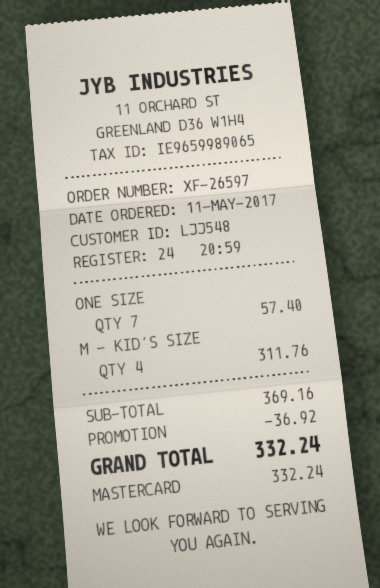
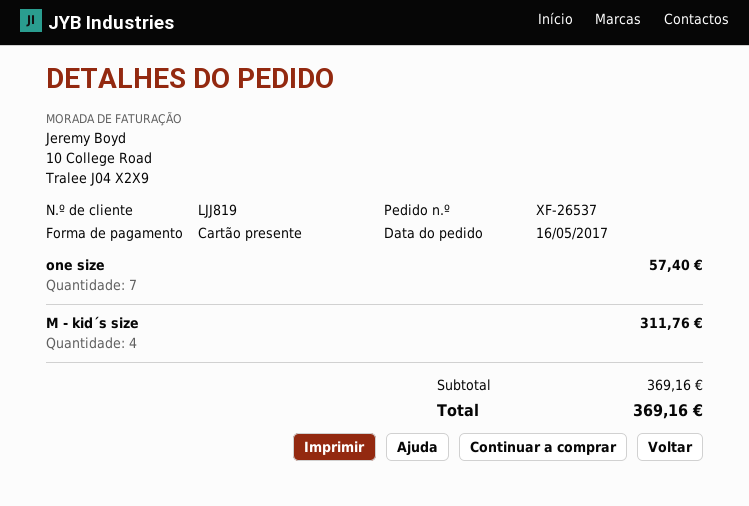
order number: XF-26597 -> XF-26537
order date: 2017-05-11 -> 2017-05-16
customer number: LJJ548 -> LJJ819
payment method: Mastercard -> gift card
discount: 36.92 -> none
total: 332.24 -> 369.16

